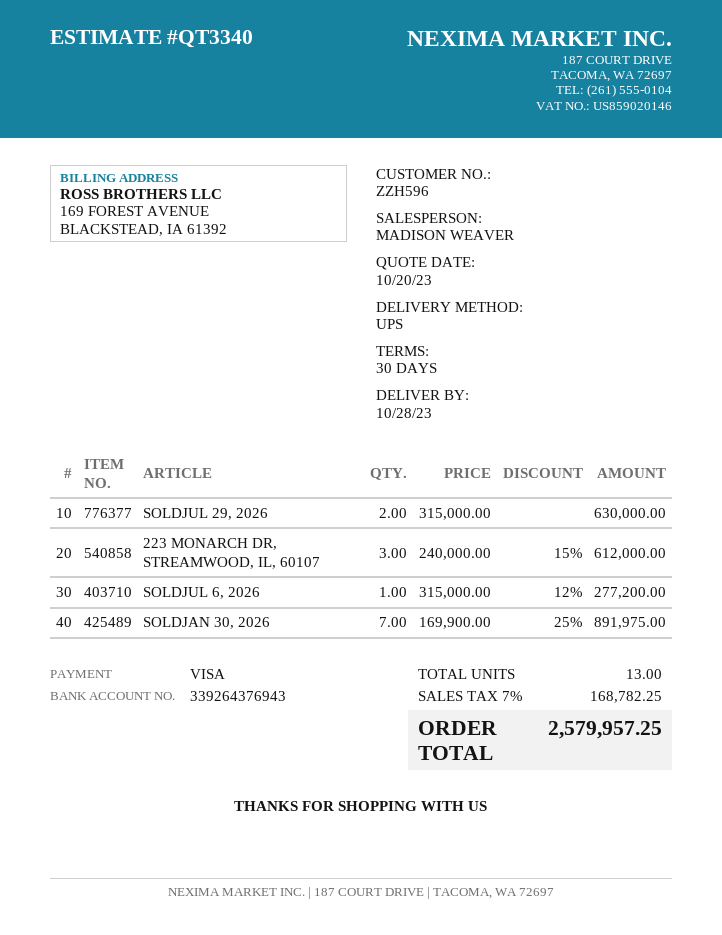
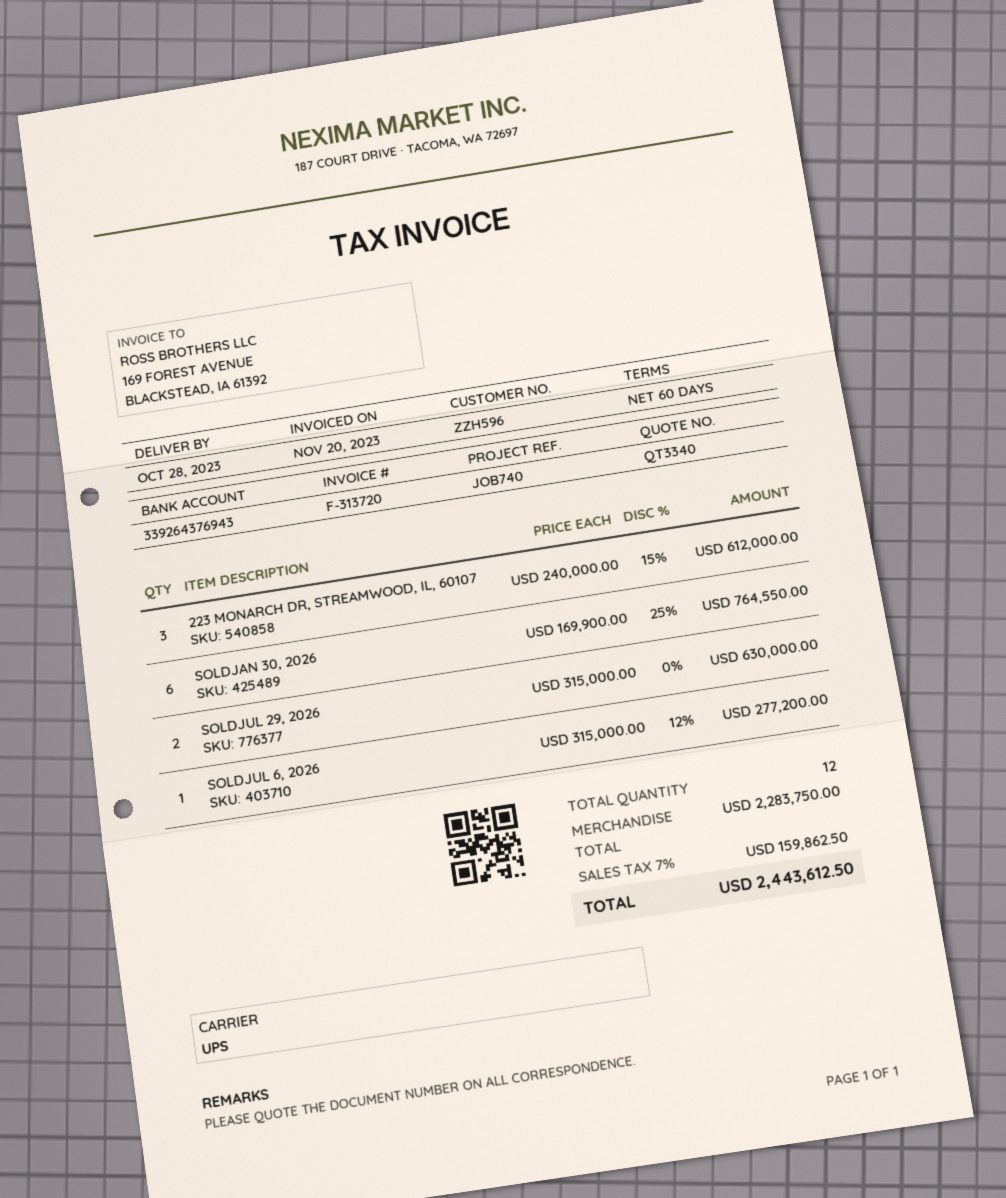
payment terms: 30 days -> 60 days
SOLDJAN 30, 2026: 7 x 169900.00 - 25% = 891975.00 -> 6 x 169900.00 - 25% = 764550.00
total quantity: 13 -> 12
tax: 7% = 168782.25 -> 7% = 159862.50
total: 2579957.25 -> 2443612.50

